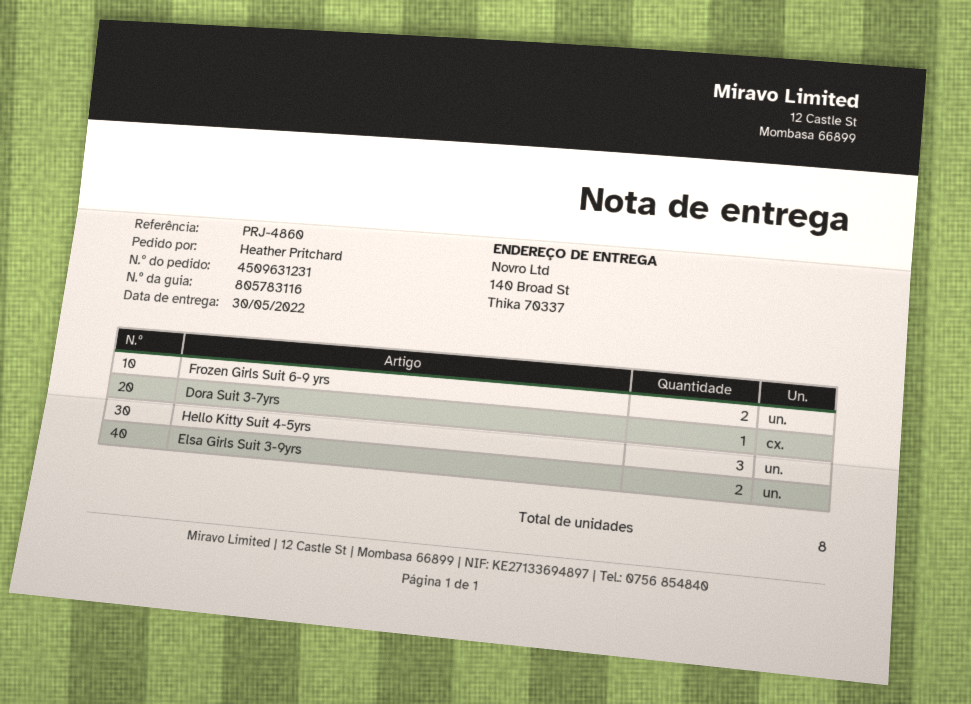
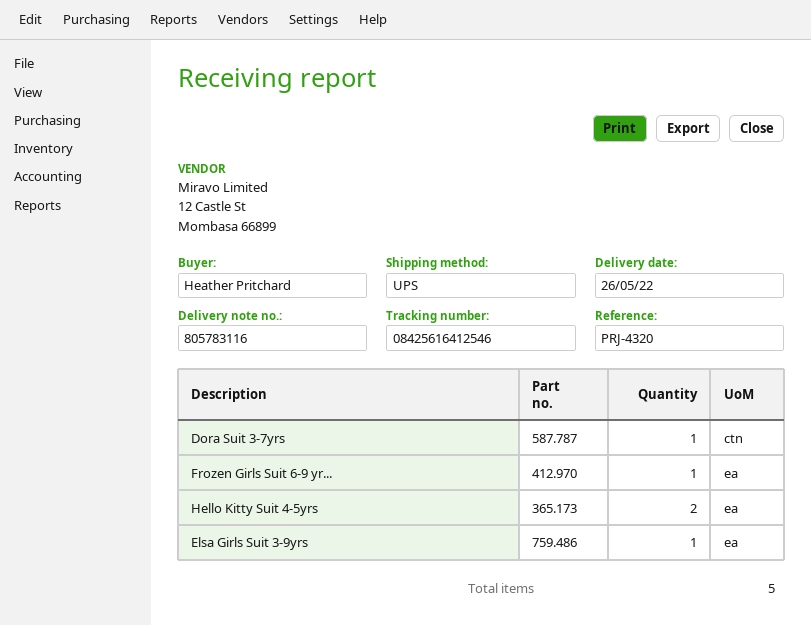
delivery date: 2022-05-30 -> 2022-05-26
reference: PRJ-4860 -> PRJ-4320
Frozen Girls Suit 6-9 yrs: 2 -> 1
Hello Kitty Suit 4-5yrs: 3 -> 2
Elsa Girls Suit 3-9yrs: 2 -> 1
total quantity: 8 -> 5

